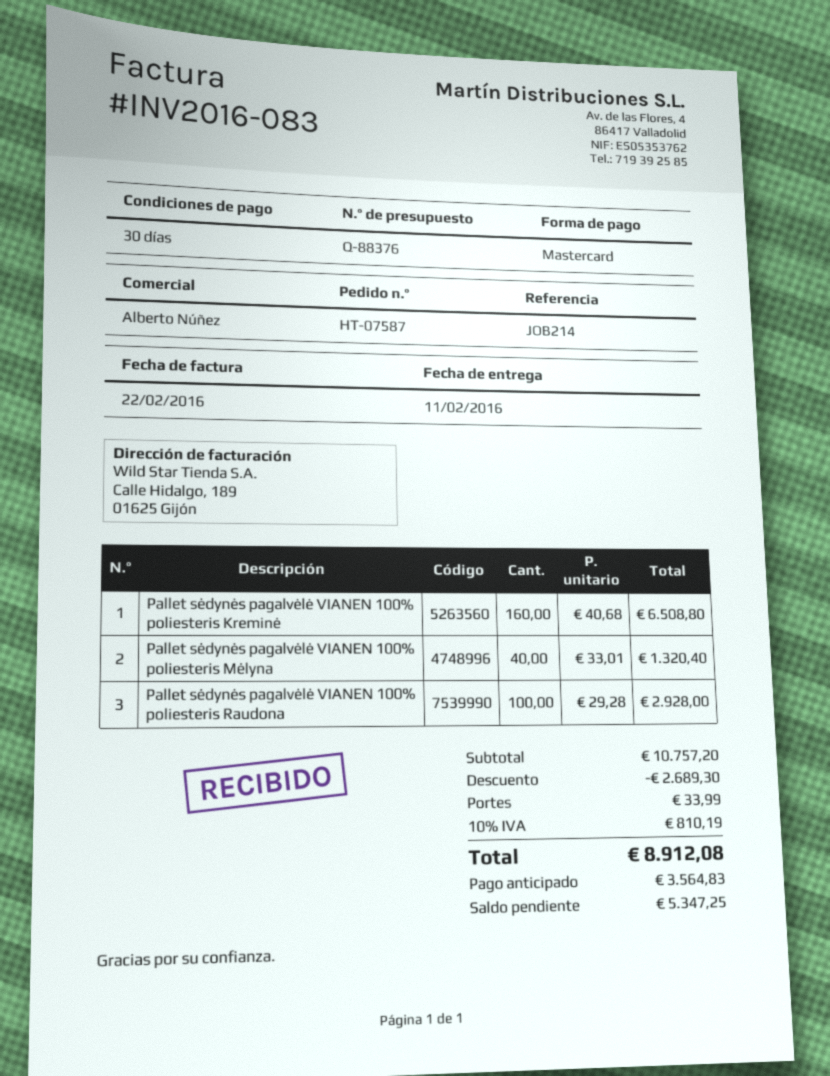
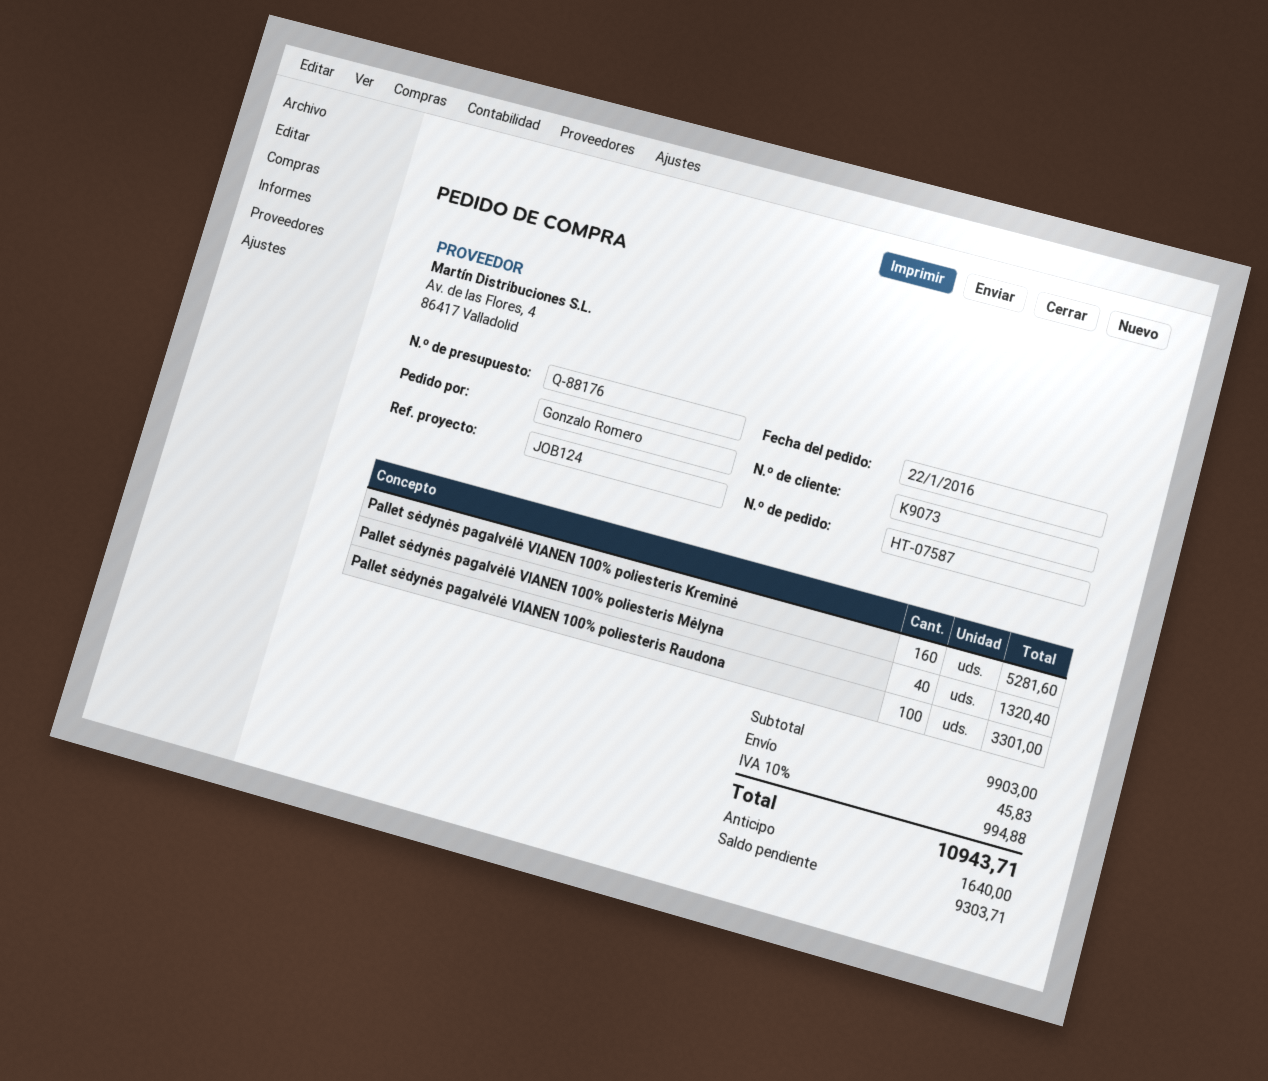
quote number: Q-88376 -> Q-88176
reference: JOB214 -> JOB124
Pallet sėdynės pagalvėlė VIANEN 100% poliesteris Kreminė: 160 for 6508.80 -> 160 for 5281.60
Pallet sėdynės pagalvėlė VIANEN 100% poliesteris Raudona: 100 for 2928.00 -> 100 for 3301.00
subtotal: 10757.20 -> 9903.00
discount: 2689.30 -> none
shipping: 33.99 -> 45.83
tax: 10% = 810.19 -> 10% = 994.88
total: 8912.08 -> 10943.71
deposit: 3564.83 -> 1640.00
balance: 5347.25 -> 9303.71

